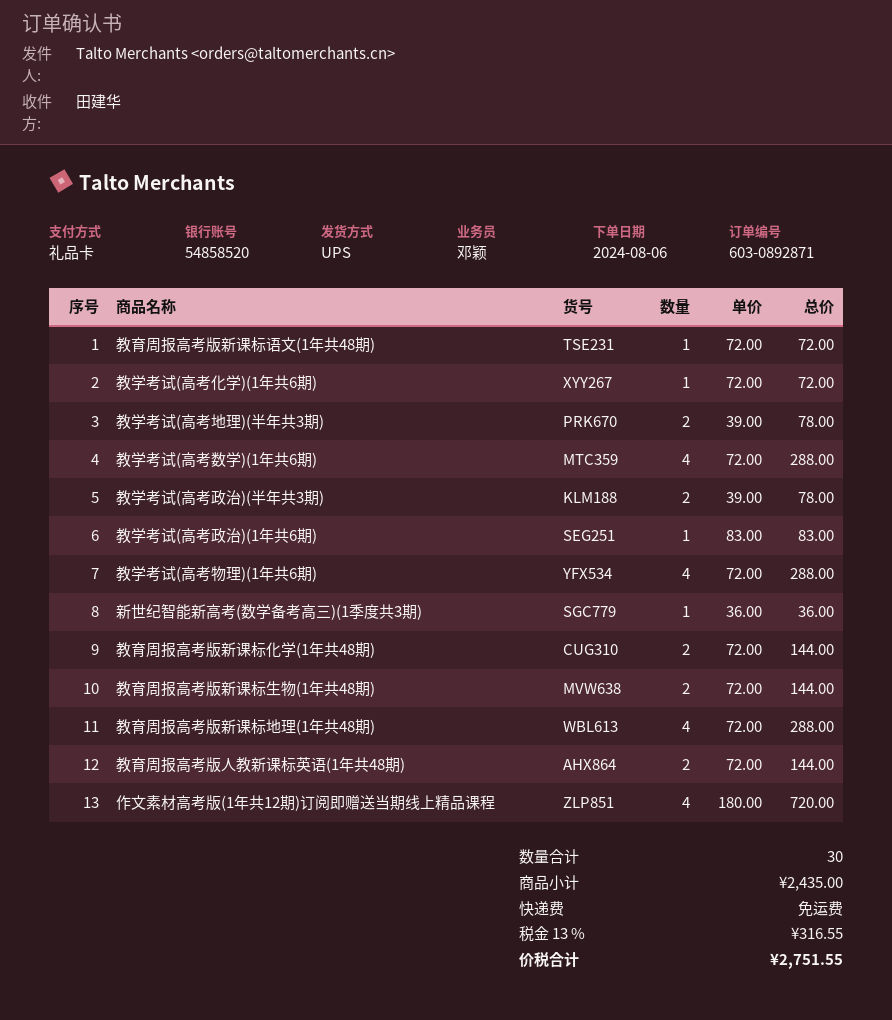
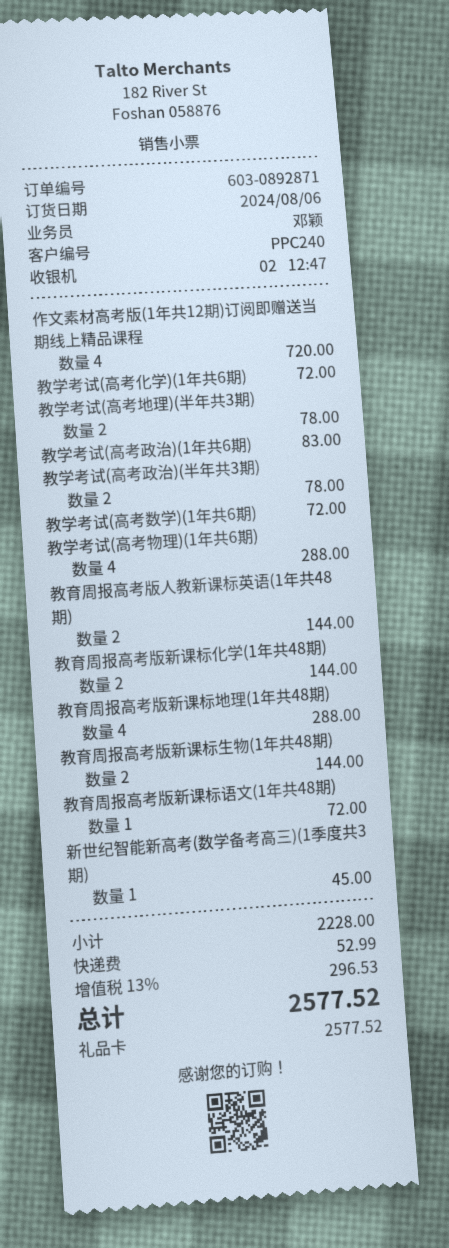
教学考试(高考数学)(1年共6期): 4 for 288.00 -> 1 for 72.00
新世纪智能新高考(数学备考高三)(1季度共3期): 1 for 36.00 -> 1 for 45.00
subtotal: 2435.00 -> 2228.00
shipping: 0.00 -> 52.99
tax: 13% = 316.55 -> 13% = 296.53
total: 2751.55 -> 2577.52

